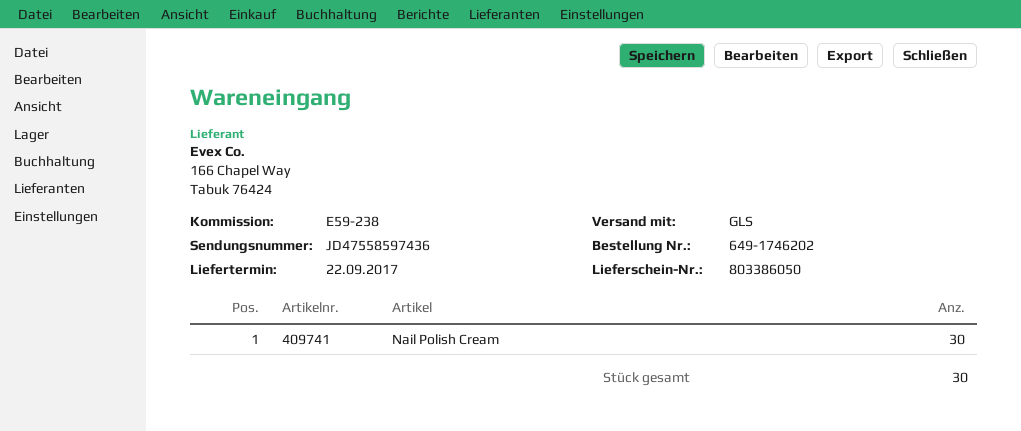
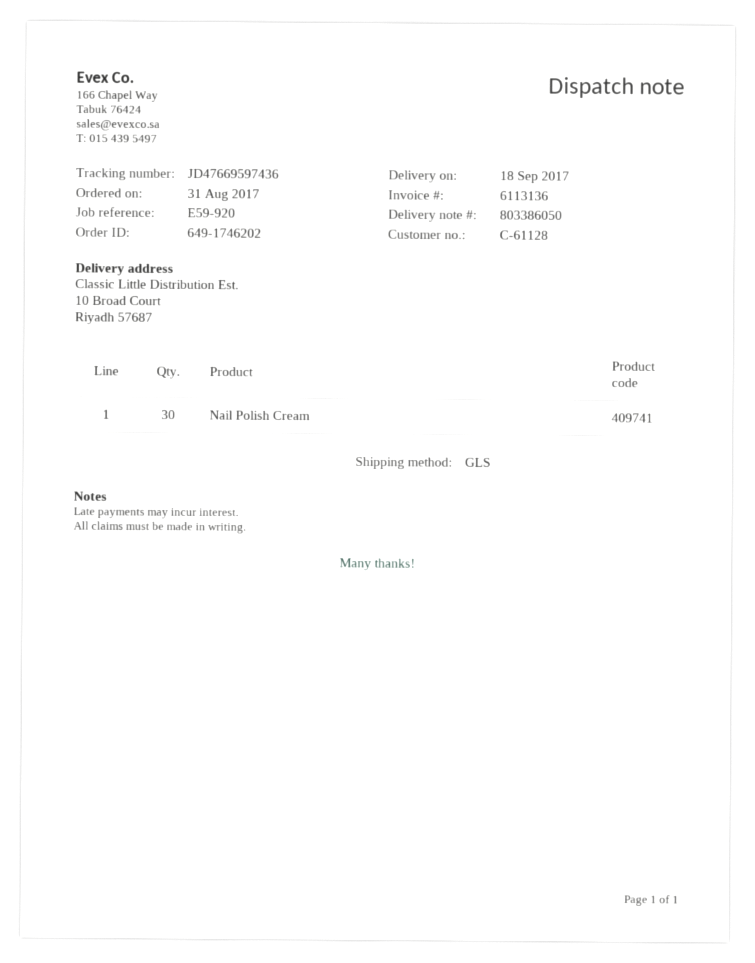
delivery date: 2017-09-22 -> 2017-09-18
reference: E59-238 -> E59-920
tracking number: JD47558597436 -> JD47669597436

